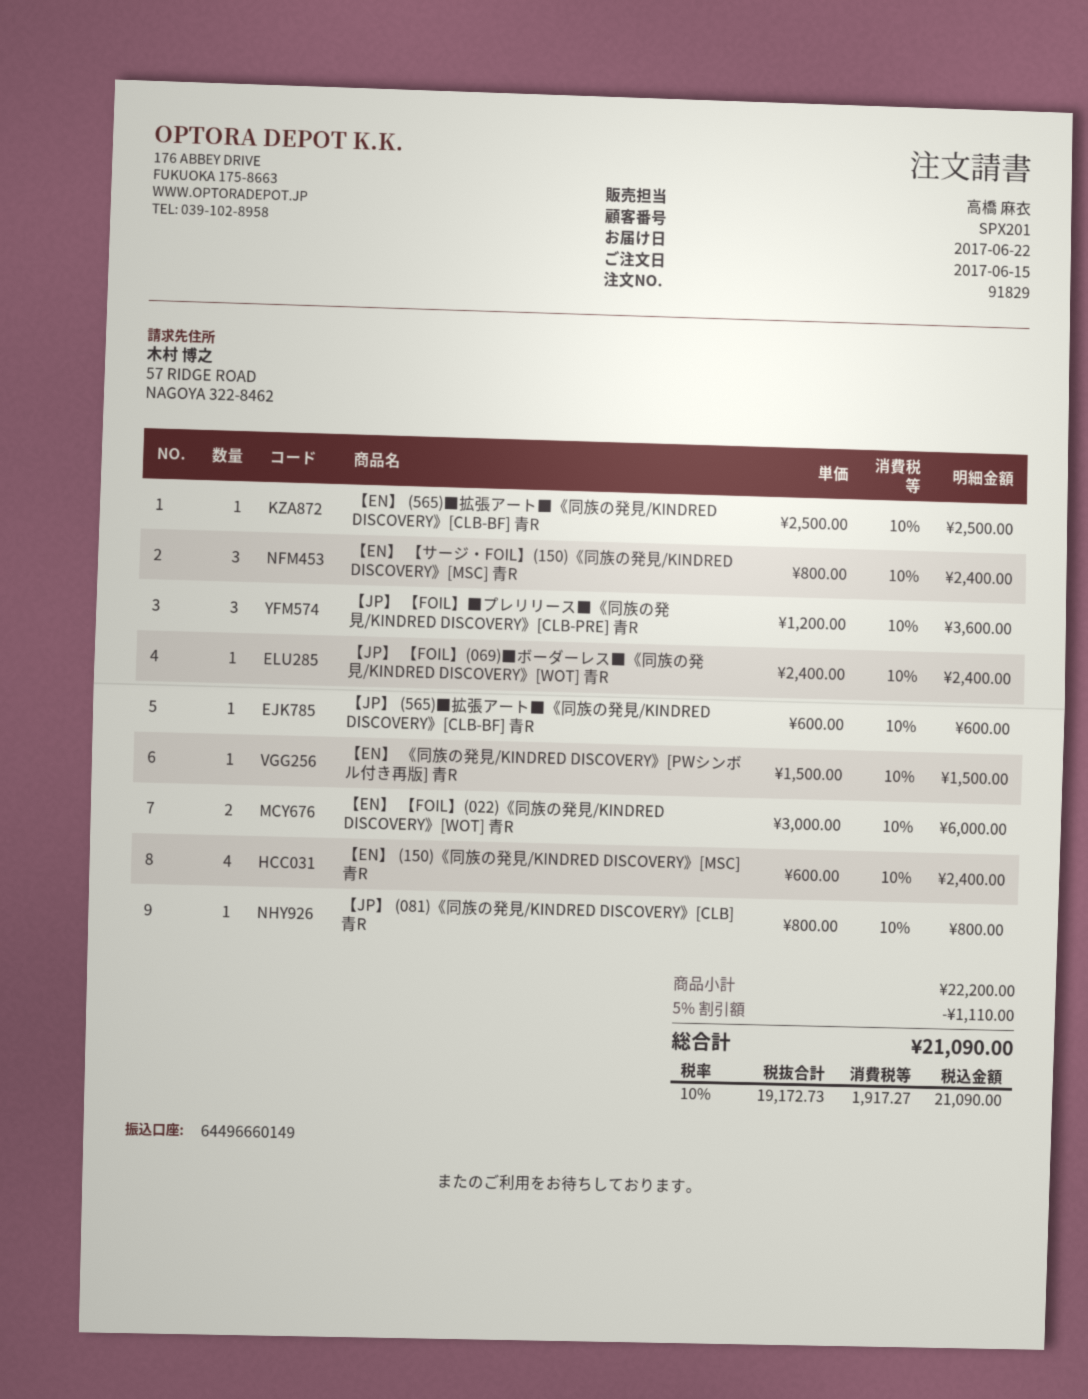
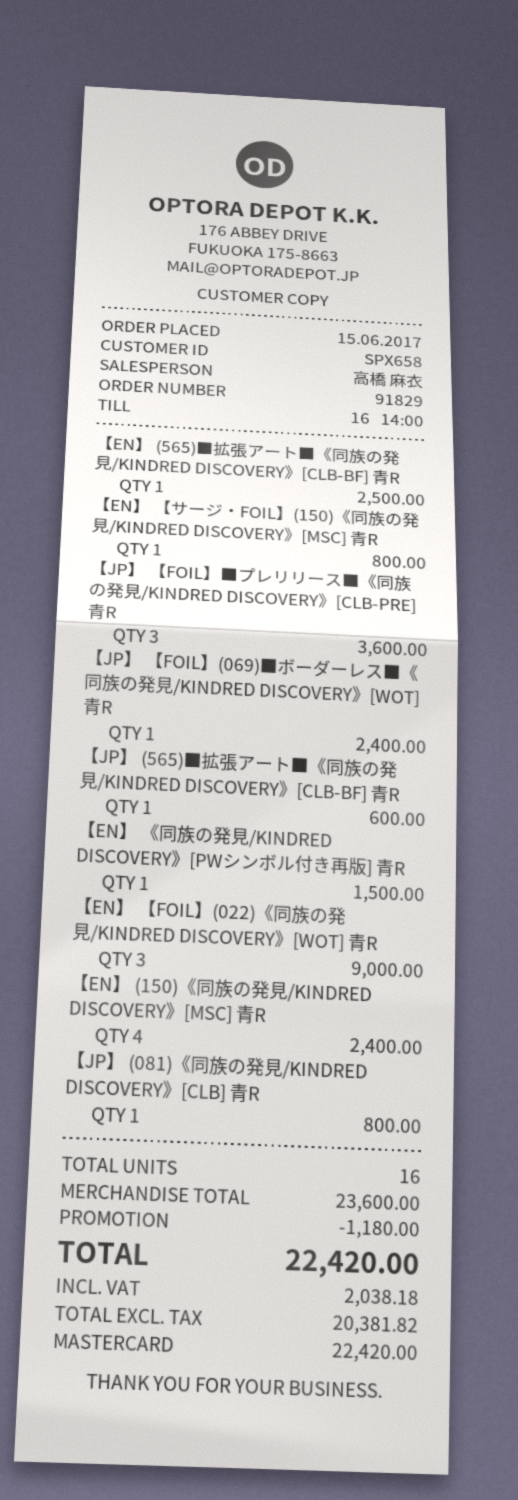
customer number: SPX201 -> SPX658
【EN】 【サージ・FOIL】(150)《同族の発見/KINDRED DISCOVERY》[MSC] 青R: 3 for 2400.00 -> 1 for 800.00
【EN】 【FOIL】(022)《同族の発見/KINDRED DISCOVERY》[WOT] 青R: 2 for 6000.00 -> 3 for 9000.00
subtotal: 22200.00 -> 23600.00
discount: 1110.00 -> 1180.00
net: 19172.73 -> 20381.82
tax: 1917.27 -> 2038.18
total: 21090.00 -> 22420.00

